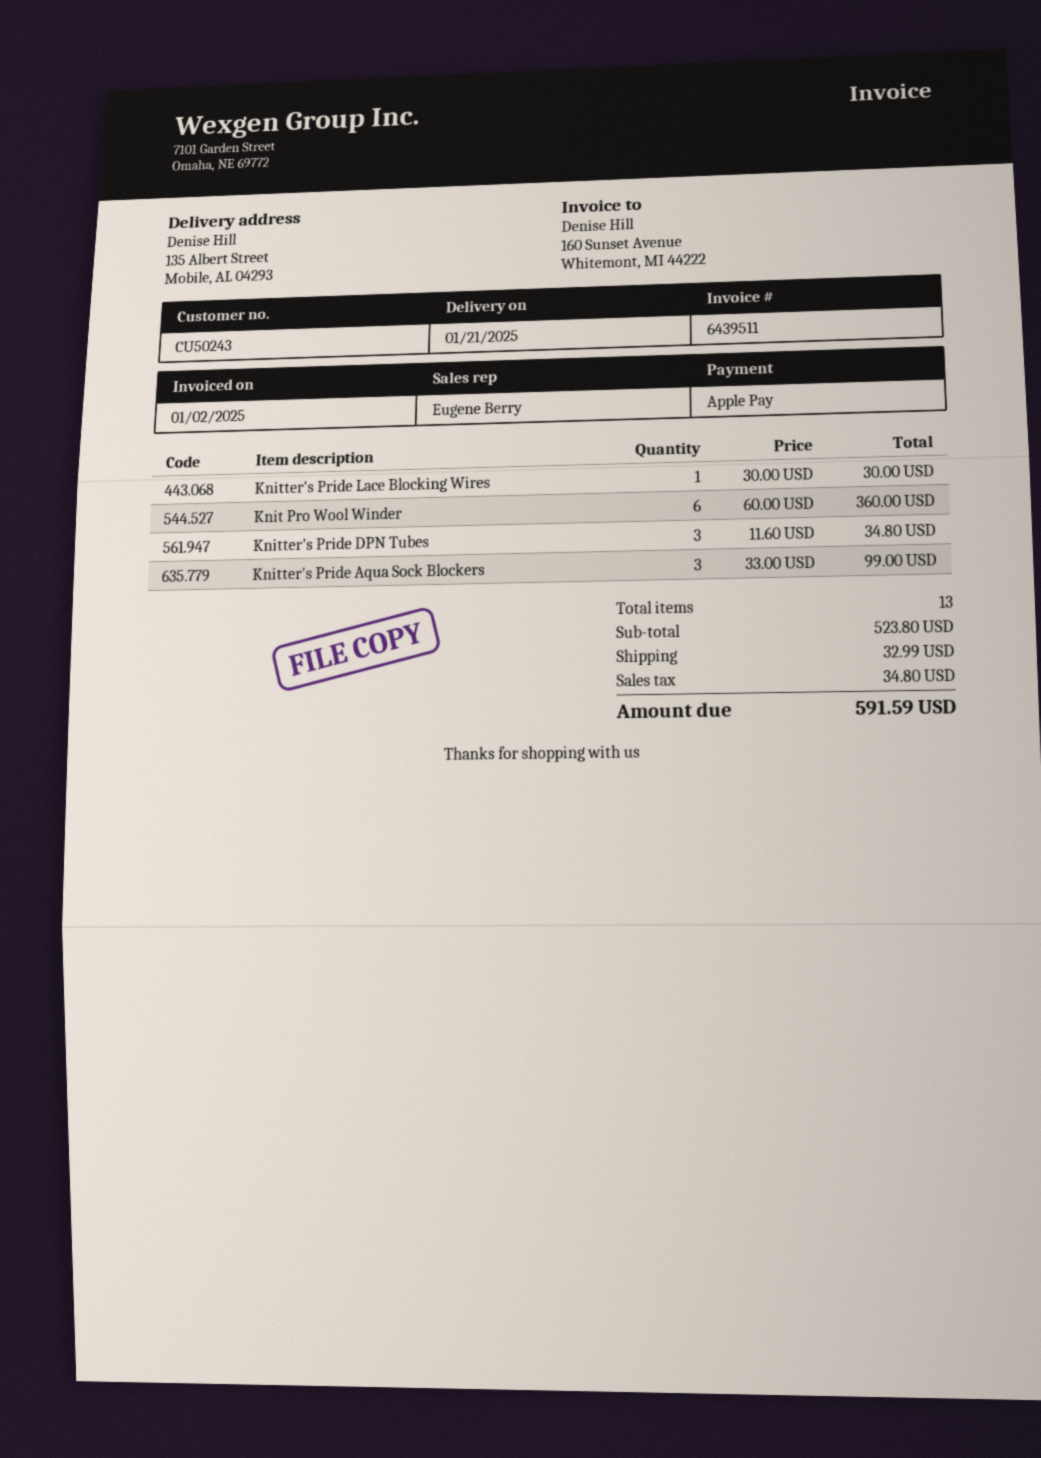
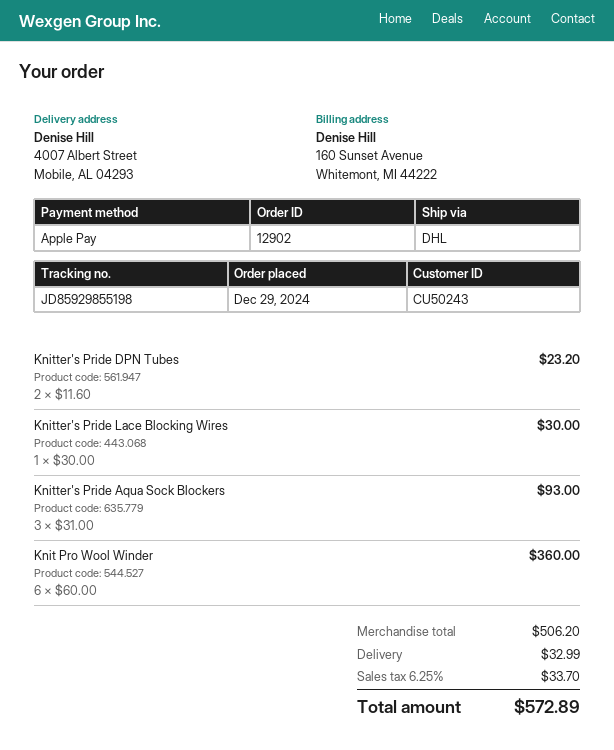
ship to: 135 Albert Street, Mobile, AL 04293 -> 4007 Albert Street, Mobile, AL 04293
Knitter's Pride DPN Tubes: 3 x 11.60 = 34.80 -> 2 x 11.60 = 23.20
Knitter's Pride Aqua Sock Blockers: 3 x 33.00 = 99.00 -> 3 x 31.00 = 93.00
subtotal: 523.80 -> 506.20
tax: 34.80 -> 33.70
total: 591.59 -> 572.89

